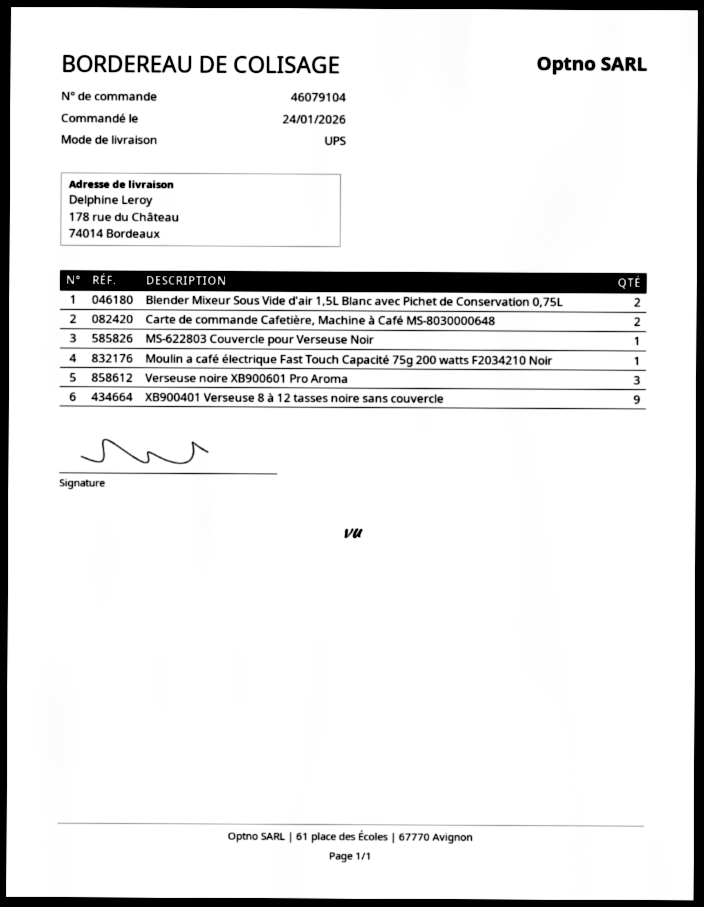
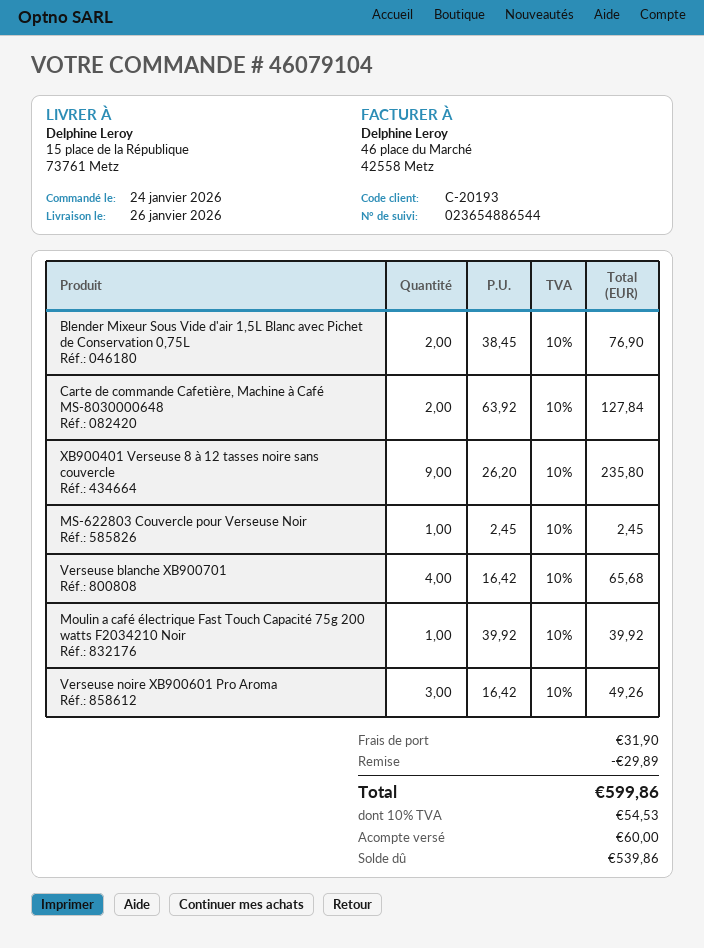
ship to: 178 rue du Château, 74014 Bordeaux -> 15 place de la République, 73761 Metz
Verseuse blanche XB900701: none -> 4

